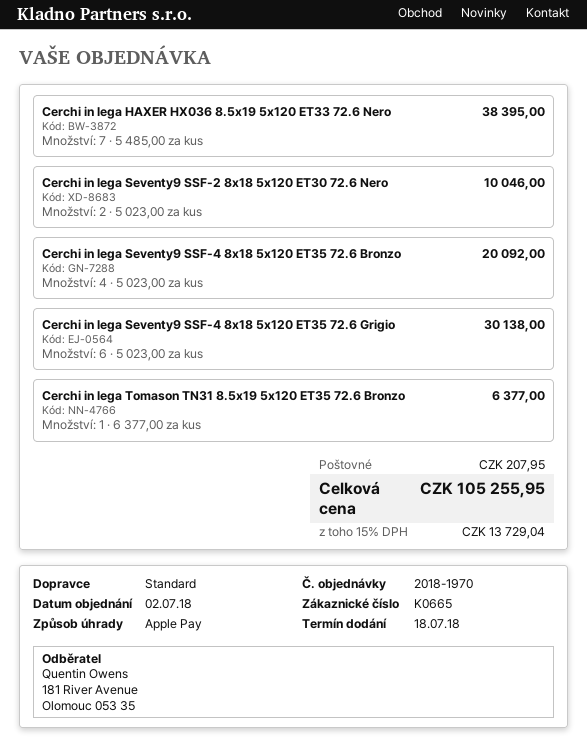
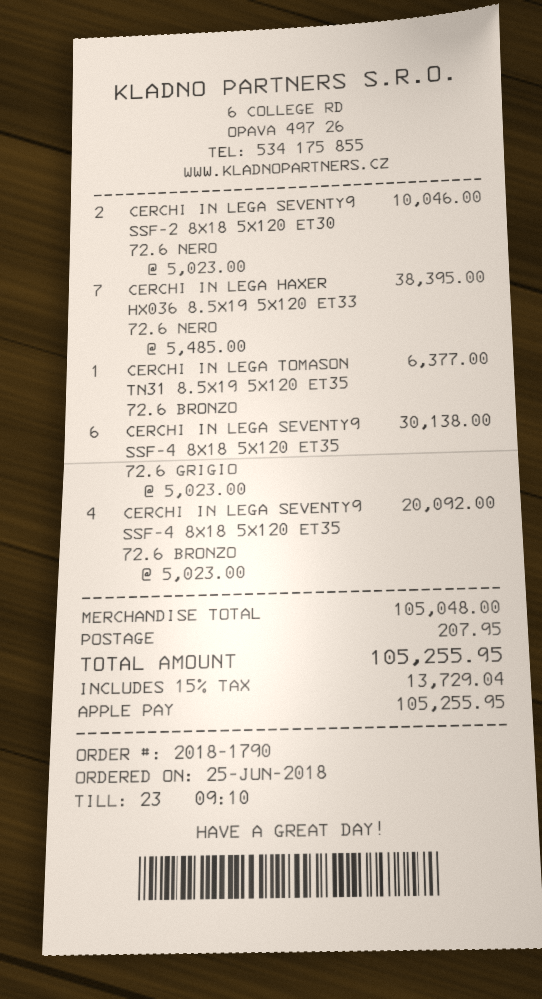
order number: 2018-1970 -> 2018-1790
order date: 2018-07-02 -> 2018-06-25

